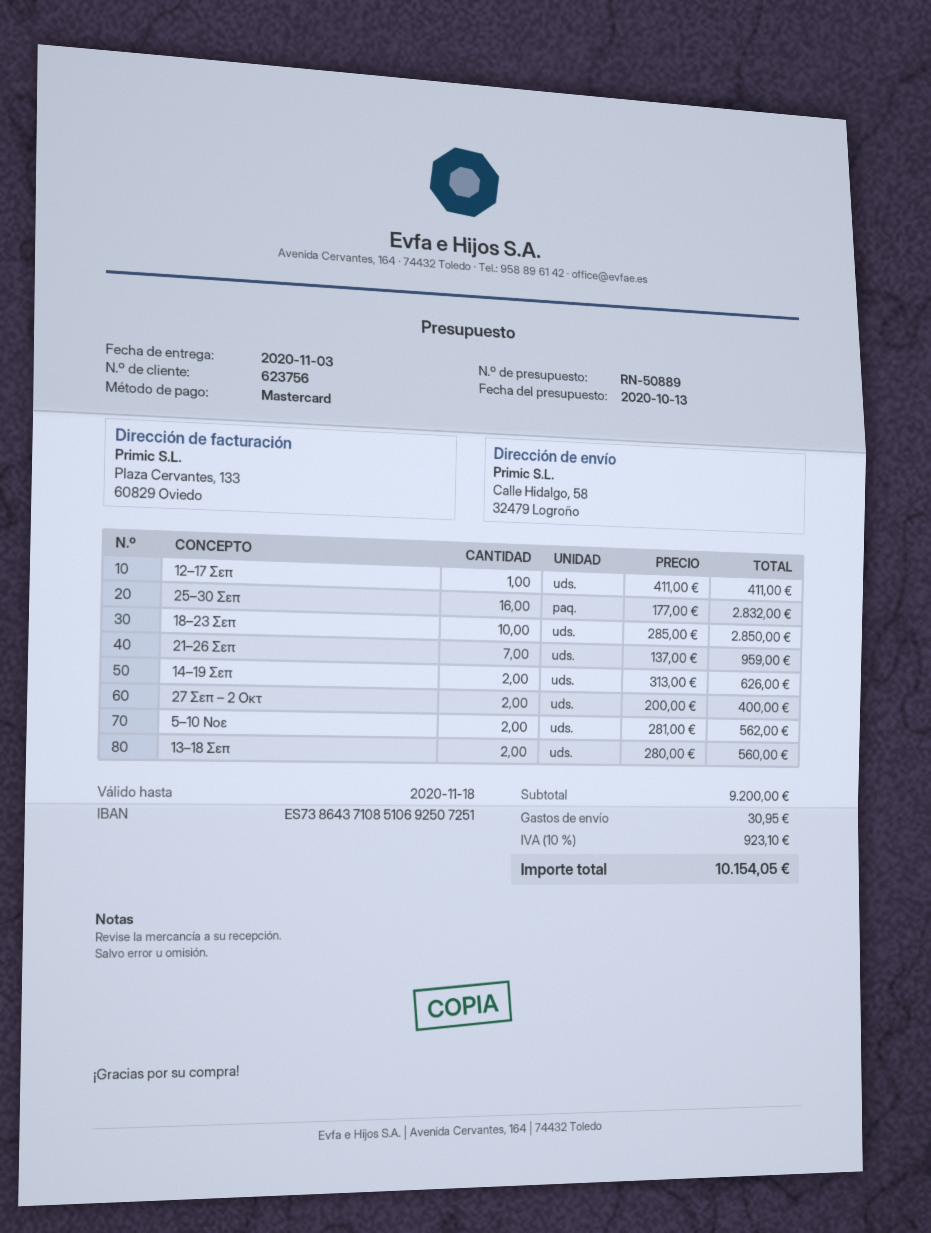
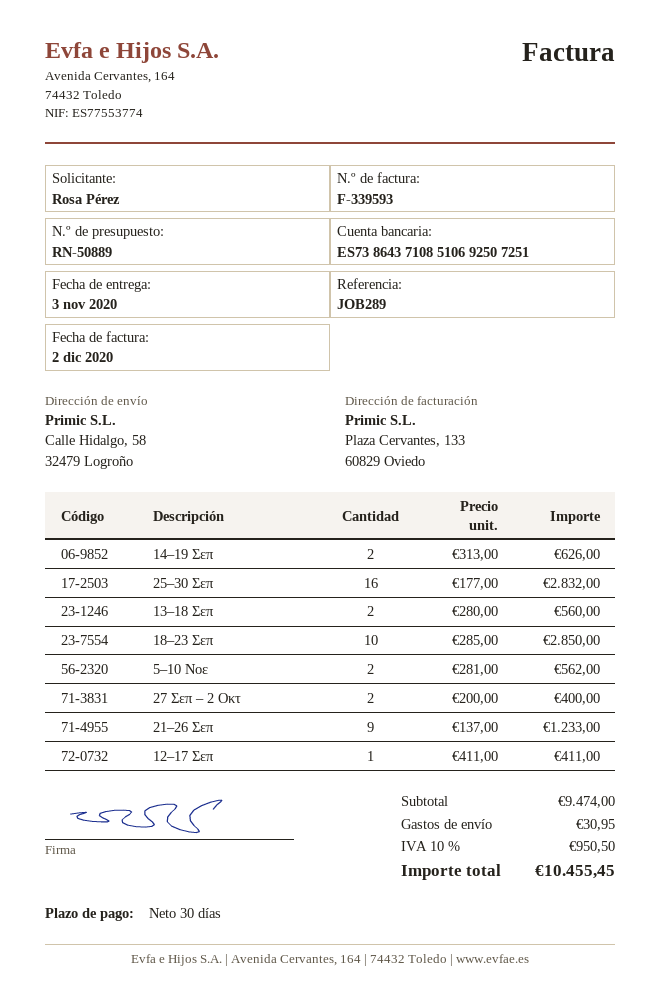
21–26 Σεπ: 7 x 137.00 = 959.00 -> 9 x 137.00 = 1233.00
subtotal: 9200.00 -> 9474.00
tax: 10% = 923.10 -> 10% = 950.50
total: 10154.05 -> 10455.45

